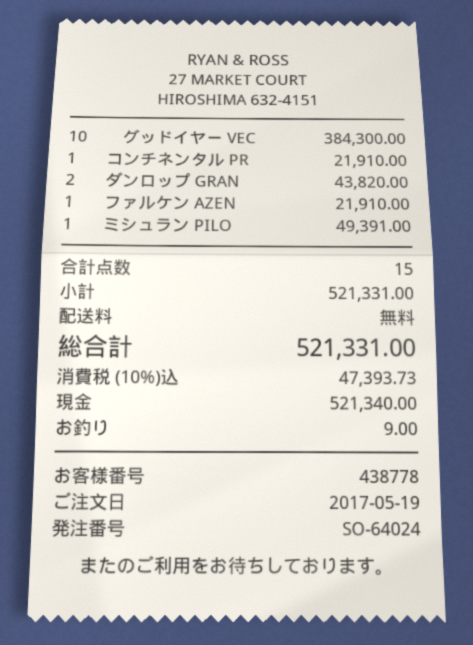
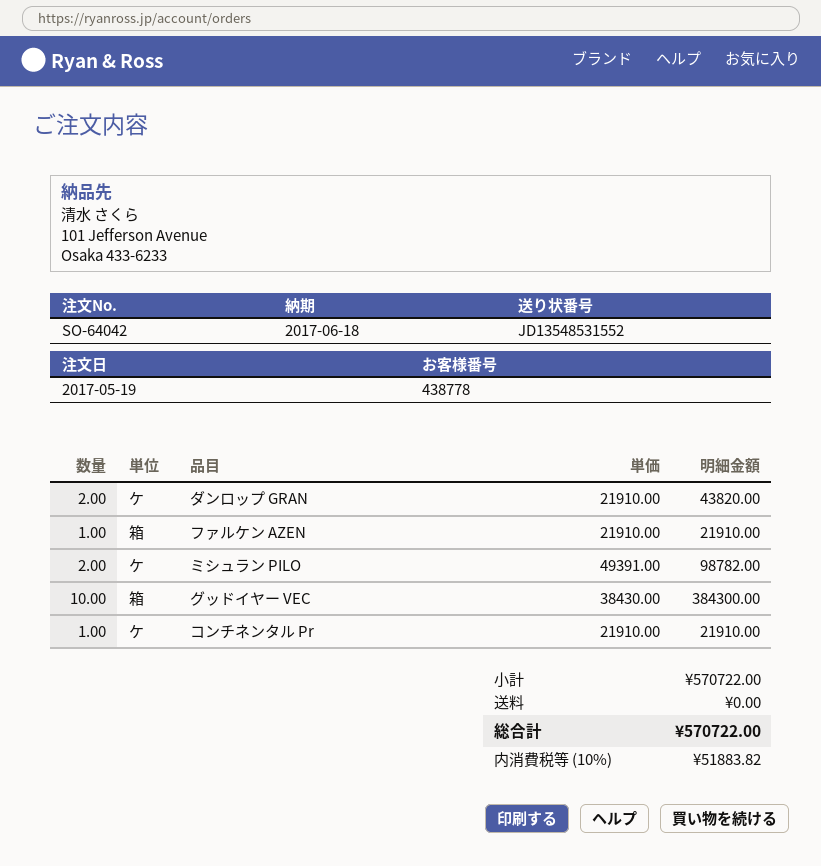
order number: SO-64024 -> SO-64042
ミシュラン PILO: 1 for 49391.00 -> 2 for 98782.00
subtotal: 521331.00 -> 570722.00
tax: 10% = 47393.73 -> 10% = 51883.82
total: 521331.00 -> 570722.00

